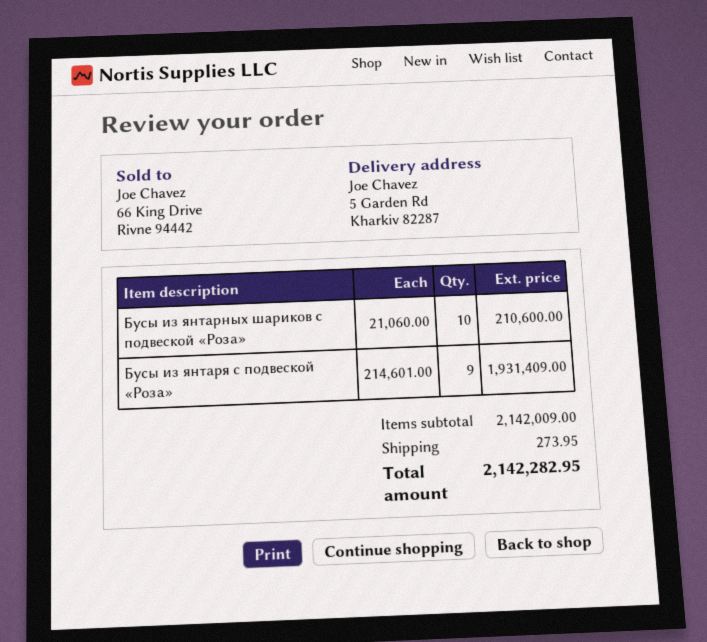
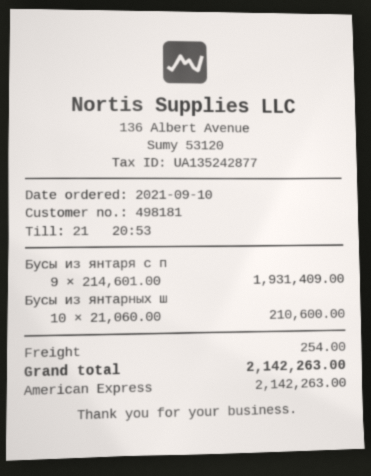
shipping: 273.95 -> 254.00
total: 2142282.95 -> 2142263.00

